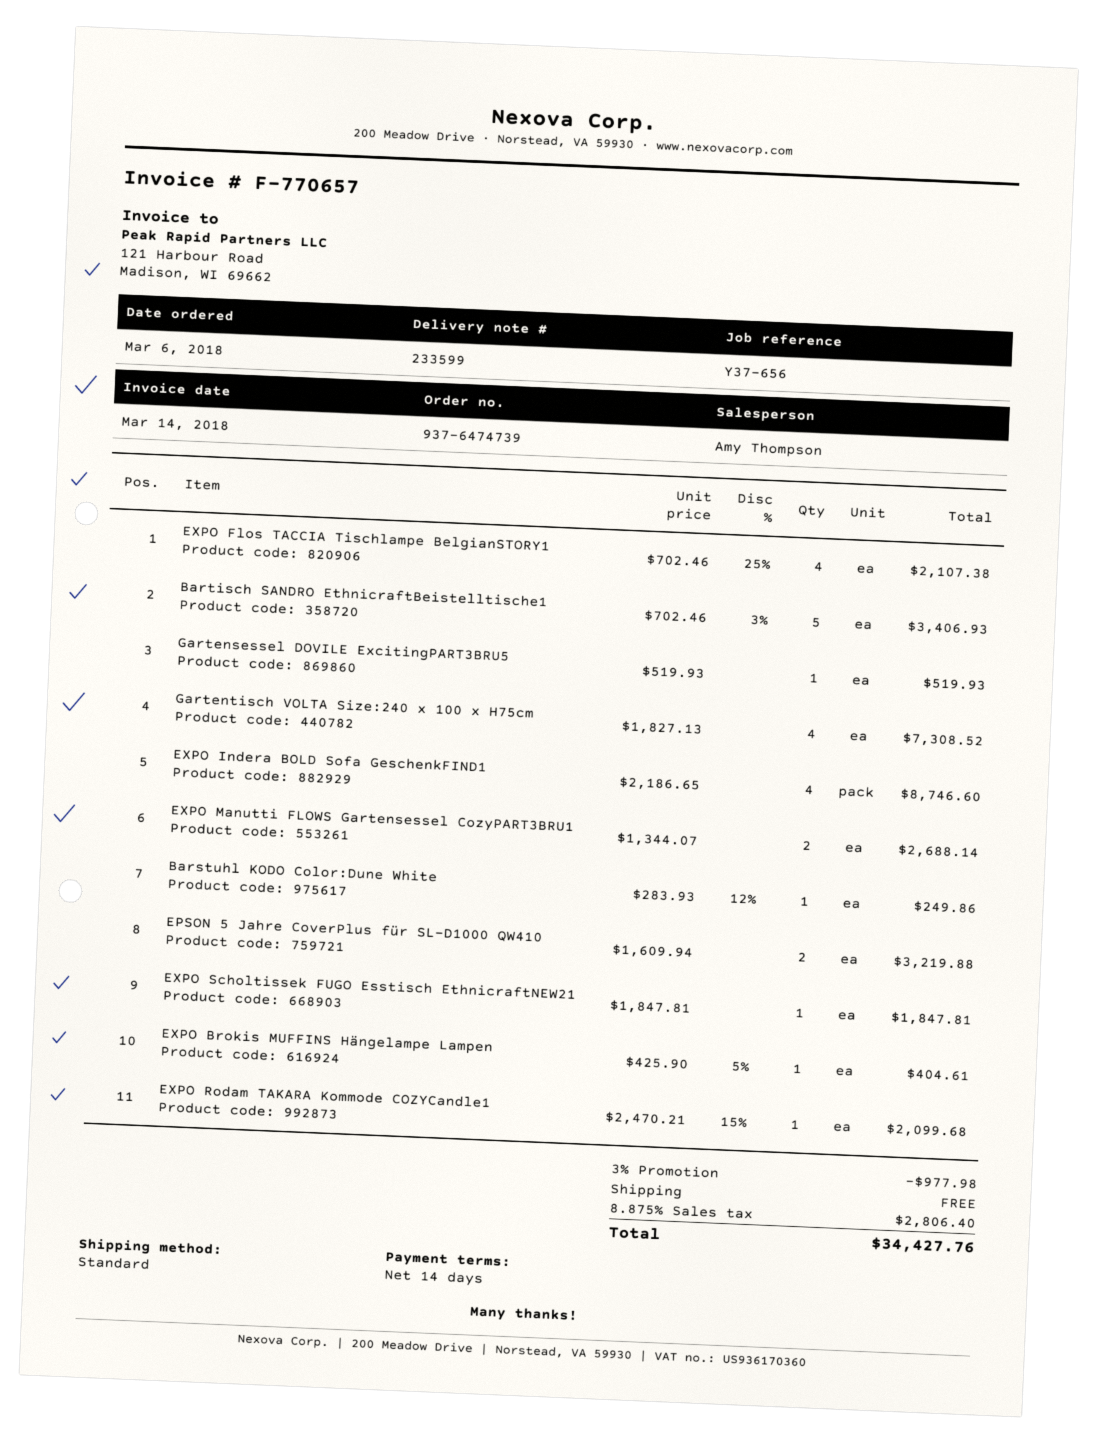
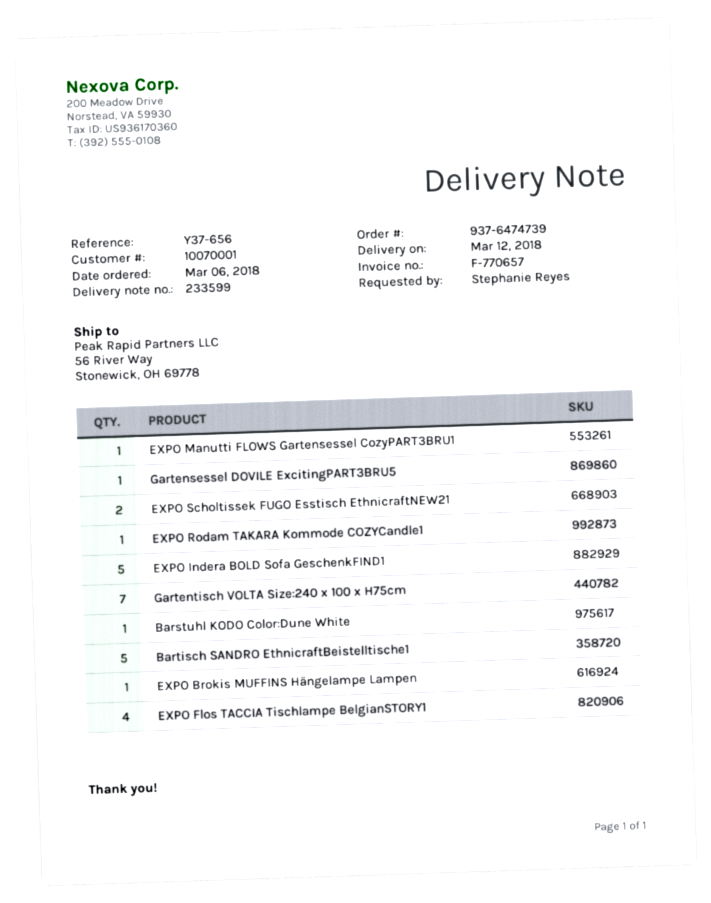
Gartentisch VOLTA Size:240 x 100 x H75cm: 4 -> 7
EXPO Indera BOLD Sofa GeschenkFIND1: 4 -> 5
EXPO Manutti FLOWS Gartensessel CozyPART3BRU1: 2 -> 1
EPSON 5 Jahre CoverPlus für SL-D1000 QW410: 2 -> none
EXPO Scholtissek FUGO Esstisch EthnicraftNEW21: 1 -> 2

